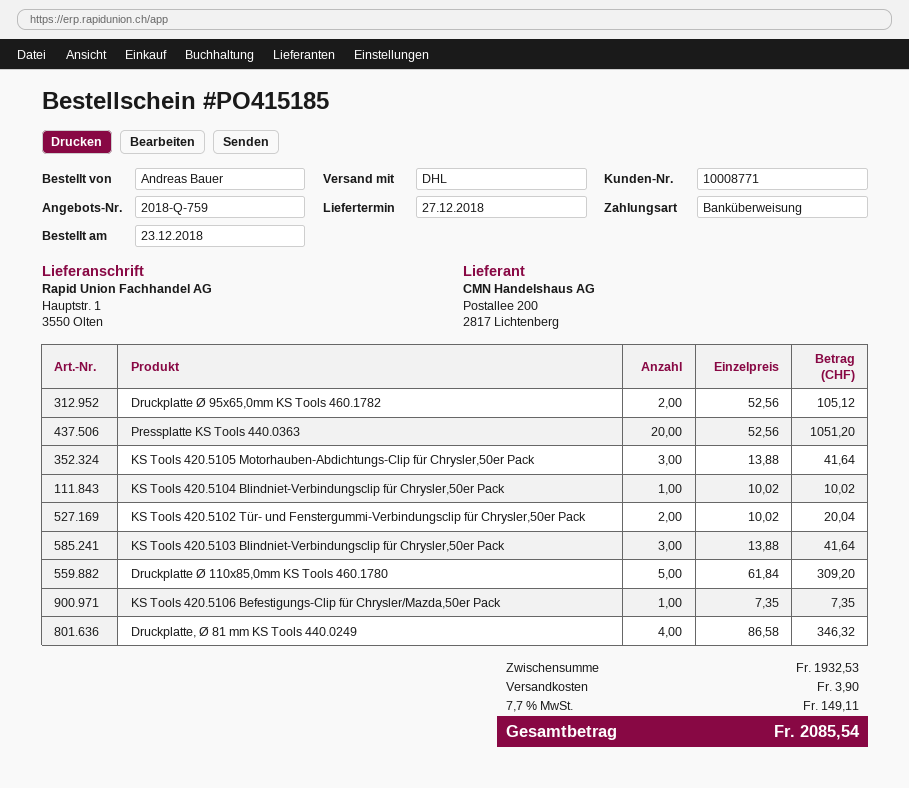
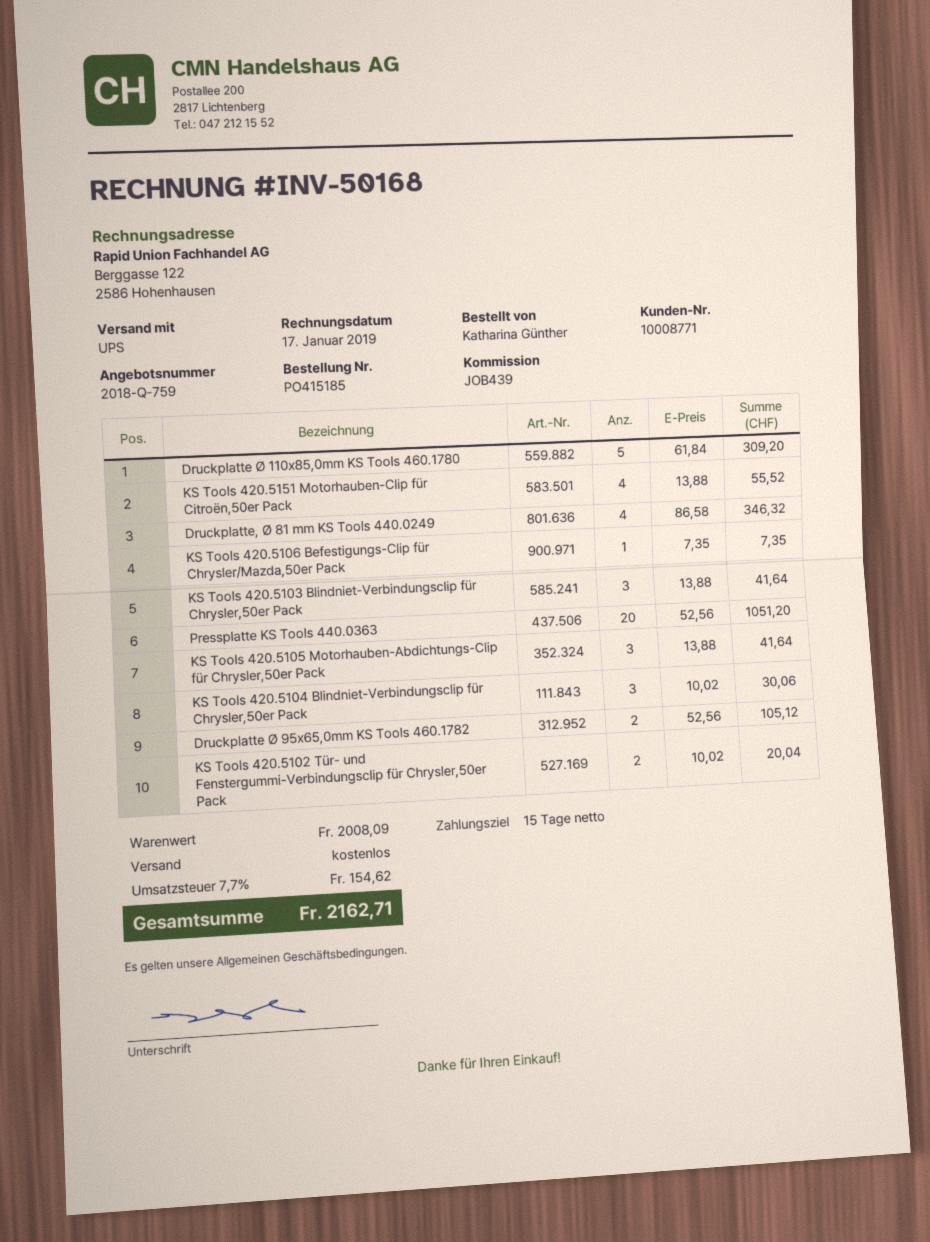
ordered by: Andreas Bauer -> Katharina Günther
shipping method: DHL -> UPS
KS Tools 420.5104 Blindniet-Verbindungsclip für Chrysler,50er Pack: 1 x 10.02 = 10.02 -> 3 x 10.02 = 30.06
KS Tools 420.5151 Motorhauben-Clip für Citroën,50er Pack: none -> 4 x 13.88 = 55.52
subtotal: 1932.53 -> 2008.09
shipping: 3.90 -> 0.00
tax: 7.7% = 149.11 -> 7.7% = 154.62
total: 2085.54 -> 2162.71

